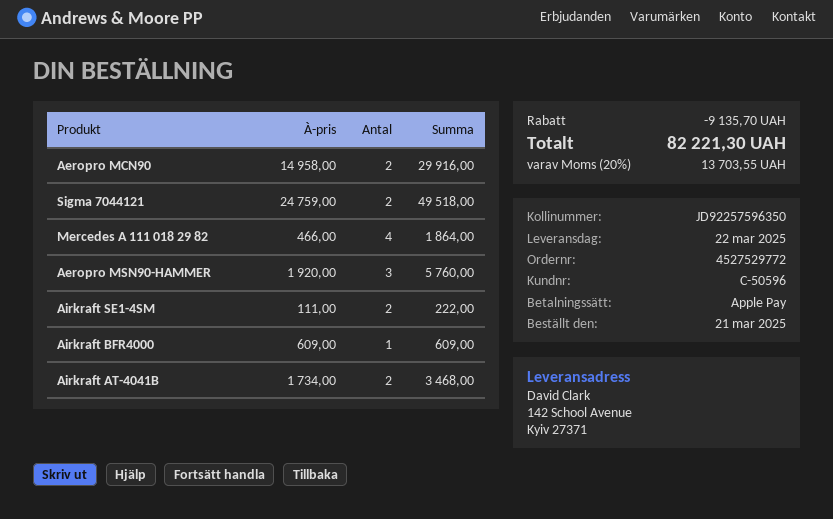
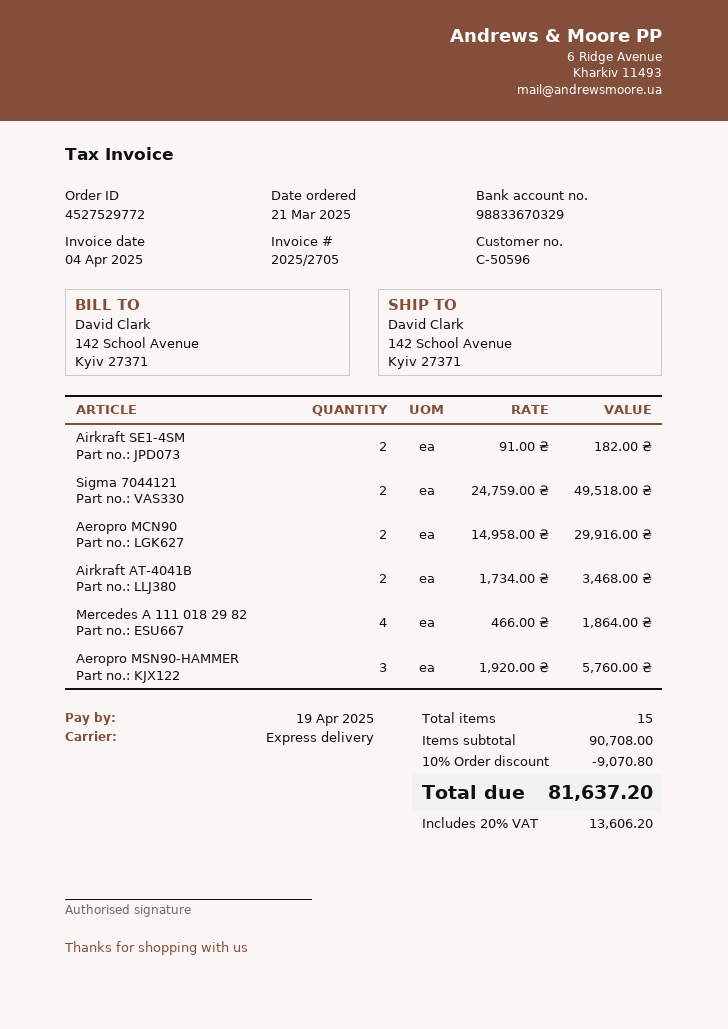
Airkraft SE1-4SM: 2 x 111.00 = 222.00 -> 2 x 91.00 = 182.00
Airkraft BFR4000: 1 x 609.00 = 609.00 -> none
discount: 9135.70 -> 9070.80
tax: 20% = 13703.55 -> 20% = 13606.20
total: 82221.30 -> 81637.20

